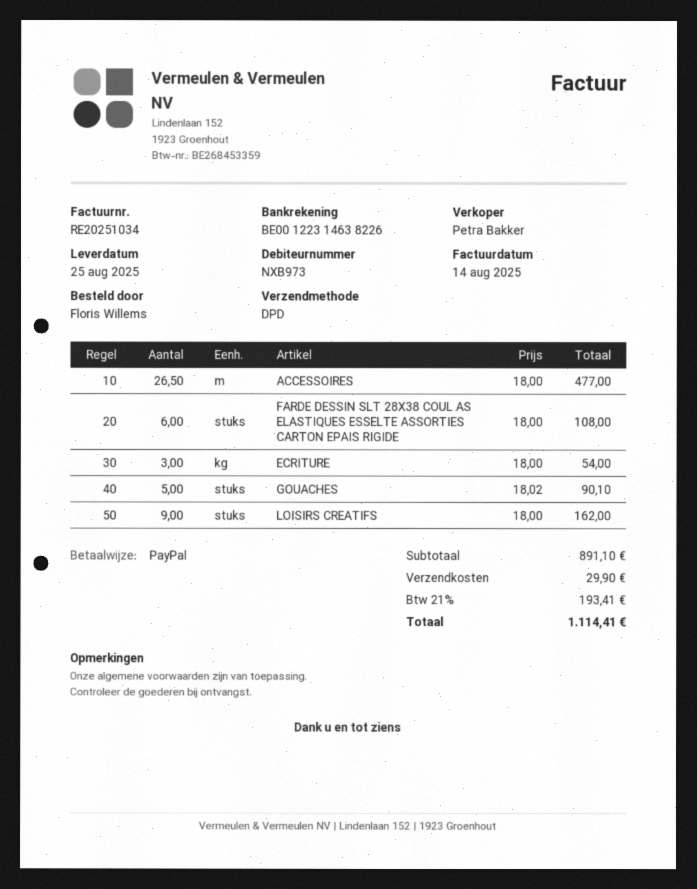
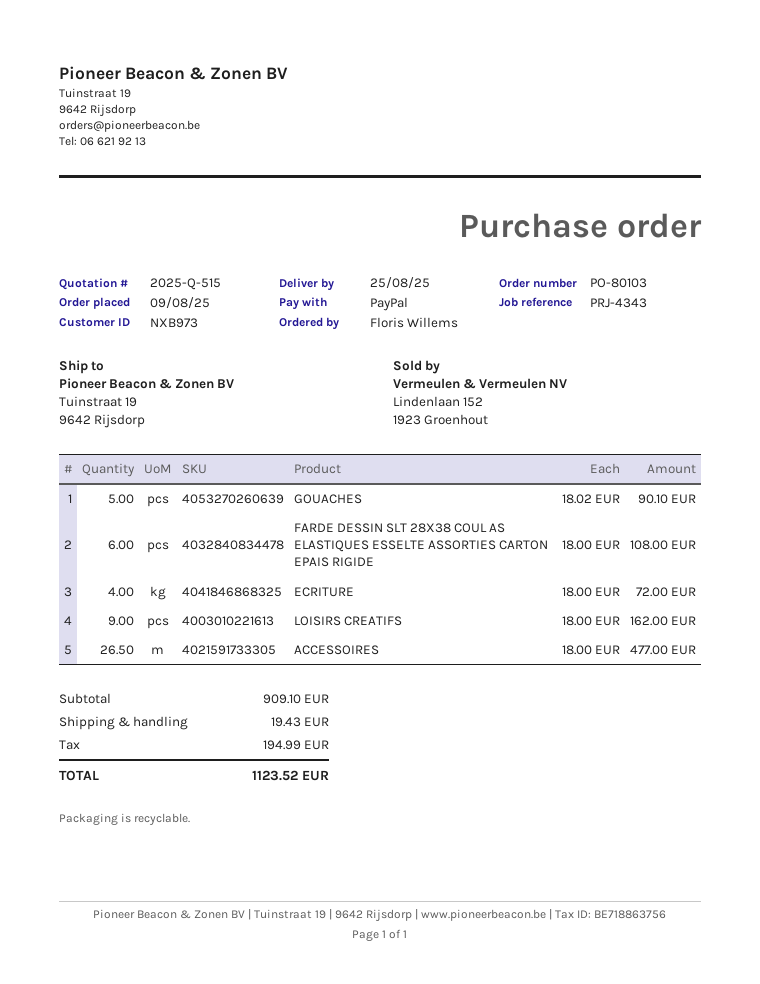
ECRITURE: 3 x 18.00 = 54.00 -> 4 x 18.00 = 72.00
subtotal: 891.10 -> 909.10
shipping: 29.90 -> 19.43
tax: 193.41 -> 194.99
total: 1114.41 -> 1123.52

